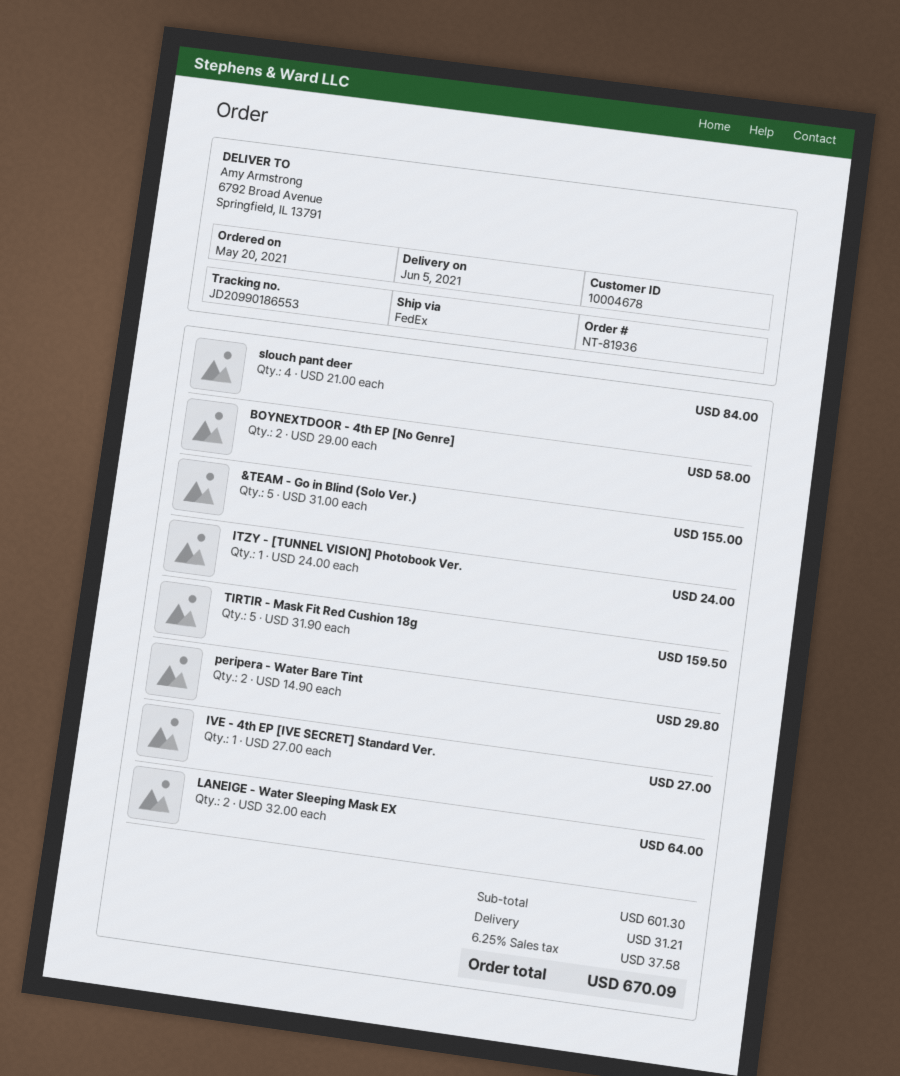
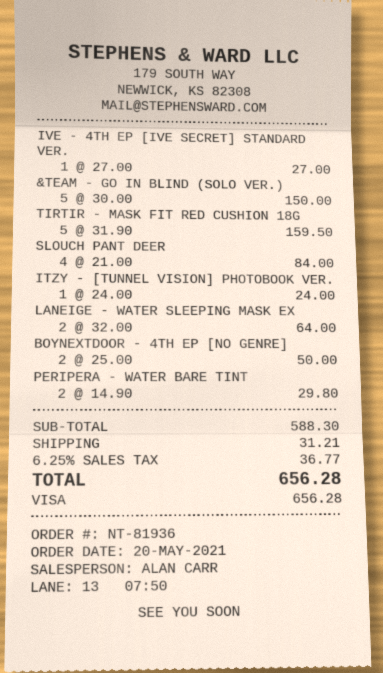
BOYNEXTDOOR - 4th EP [No Genre]: 2 x 29.00 = 58.00 -> 2 x 25.00 = 50.00
&TEAM - Go in Blind (Solo Ver.): 5 x 31.00 = 155.00 -> 5 x 30.00 = 150.00
subtotal: 601.30 -> 588.30
tax: 6.25% = 37.58 -> 6.25% = 36.77
total: 670.09 -> 656.28

